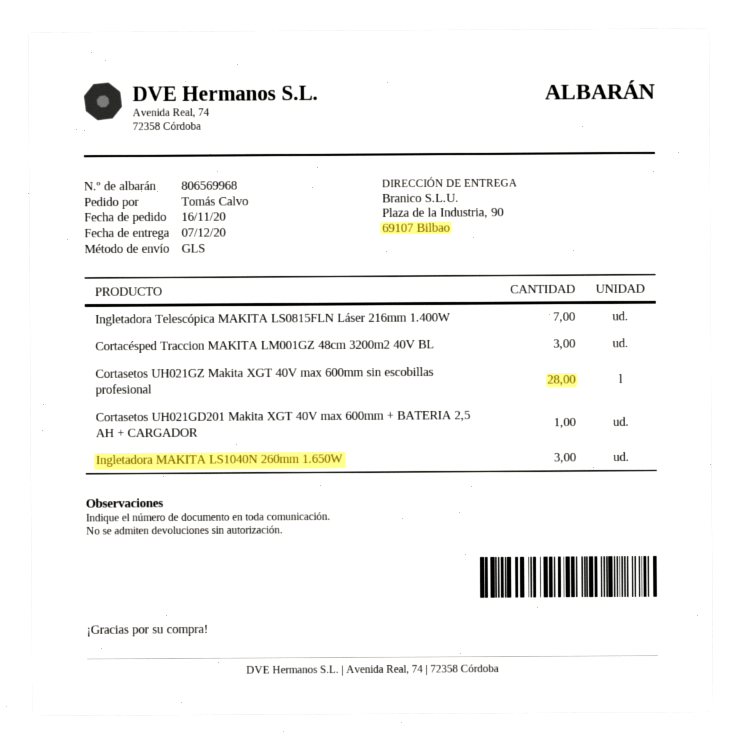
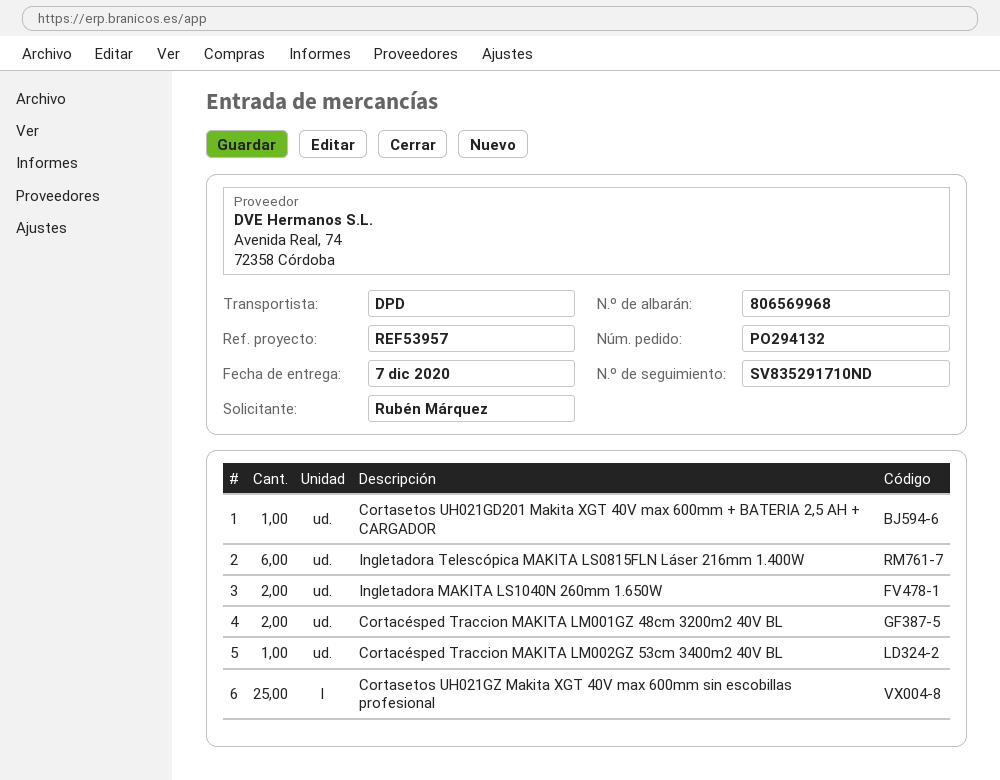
ordered by: Tomás Calvo -> Rubén Márquez
shipping method: GLS -> DPD
Ingletadora Telescópica MAKITA LS0815FLN Láser 216mm 1.400W: 7 -> 6
Cortacésped Traccion MAKITA LM001GZ 48cm 3200m2 40V BL: 3 -> 2
Cortasetos UH021GZ Makita XGT 40V max 600mm sin escobillas profesional: 28 -> 25
Ingletadora MAKITA LS1040N 260mm 1.650W: 3 -> 2
Cortacésped Traccion MAKITA LM002GZ 53cm 3400m2 40V BL: none -> 1

